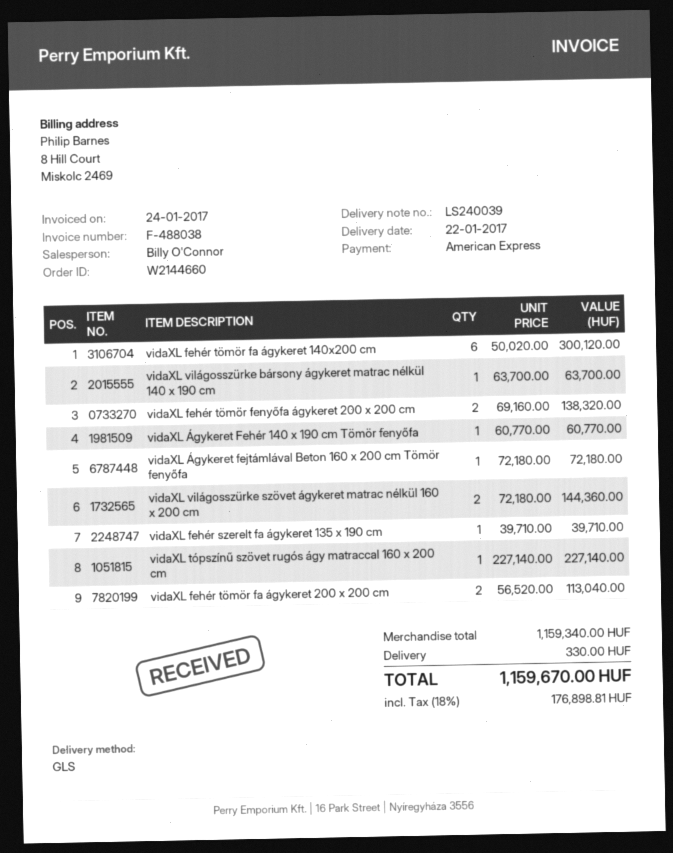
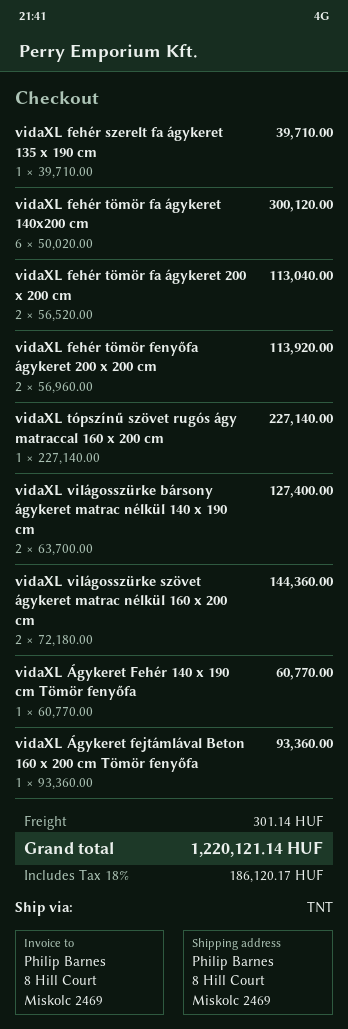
shipping method: GLS -> TNT
vidaXL világosszürke bársony ágykeret matrac nélkül 140 x 190 cm: 1 x 63700.00 = 63700.00 -> 2 x 63700.00 = 127400.00
vidaXL fehér tömör fenyőfa ágykeret 200 x 200 cm: 2 x 69160.00 = 138320.00 -> 2 x 56960.00 = 113920.00
vidaXL Ágykeret fejtámlával Beton 160 x 200 cm Tömör fenyőfa: 1 x 72180.00 = 72180.00 -> 1 x 93360.00 = 93360.00
shipping: 330.00 -> 301.14
tax: 18% = 176898.81 -> 18% = 186120.17
total: 1159670.00 -> 1220121.14

